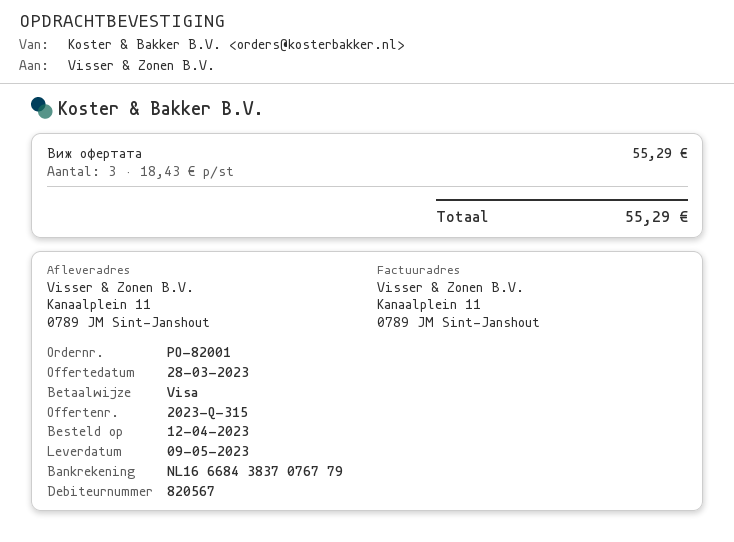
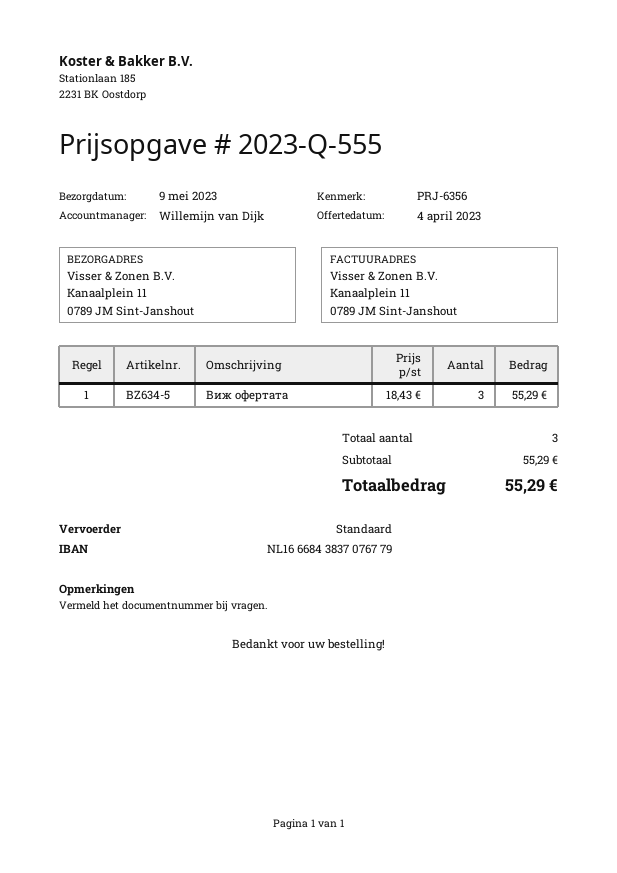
quote number: 2023-Q-315 -> 2023-Q-555
quote date: 2023-03-28 -> 2023-04-04

